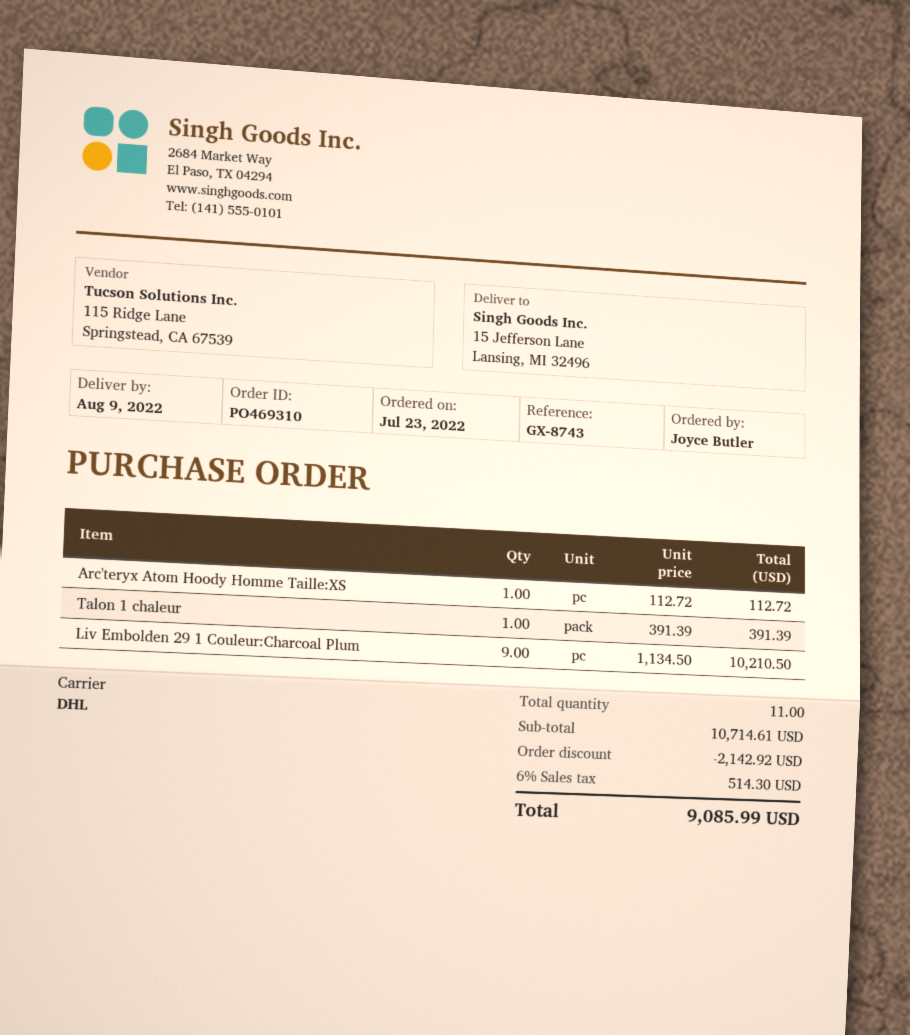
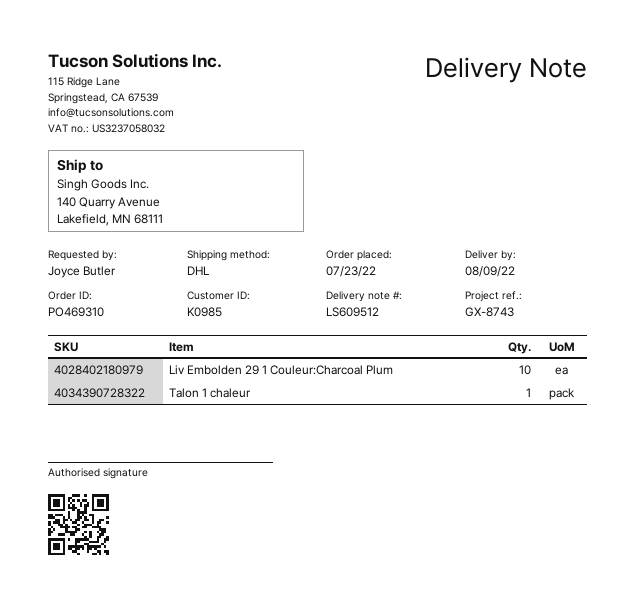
ship to: 15 Jefferson Lane, Lansing, MI 32496 -> 140 Quarry Avenue, Lakefield, MN 68111
Arc'teryx Atom Hoody Homme Taille:XS: 1 -> none
Liv Embolden 29 1 Couleur:Charcoal Plum: 9 -> 10

